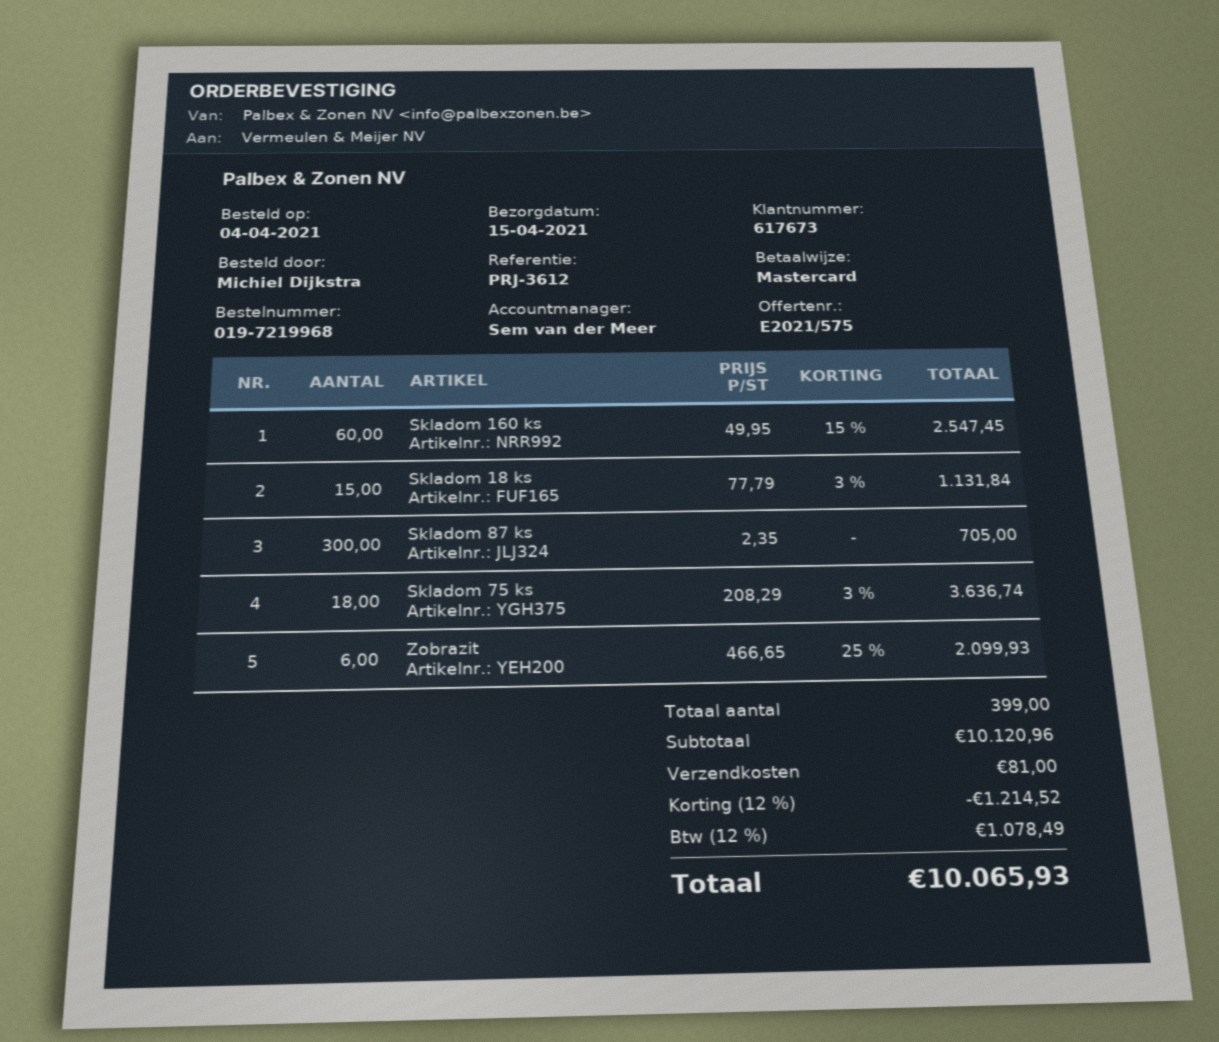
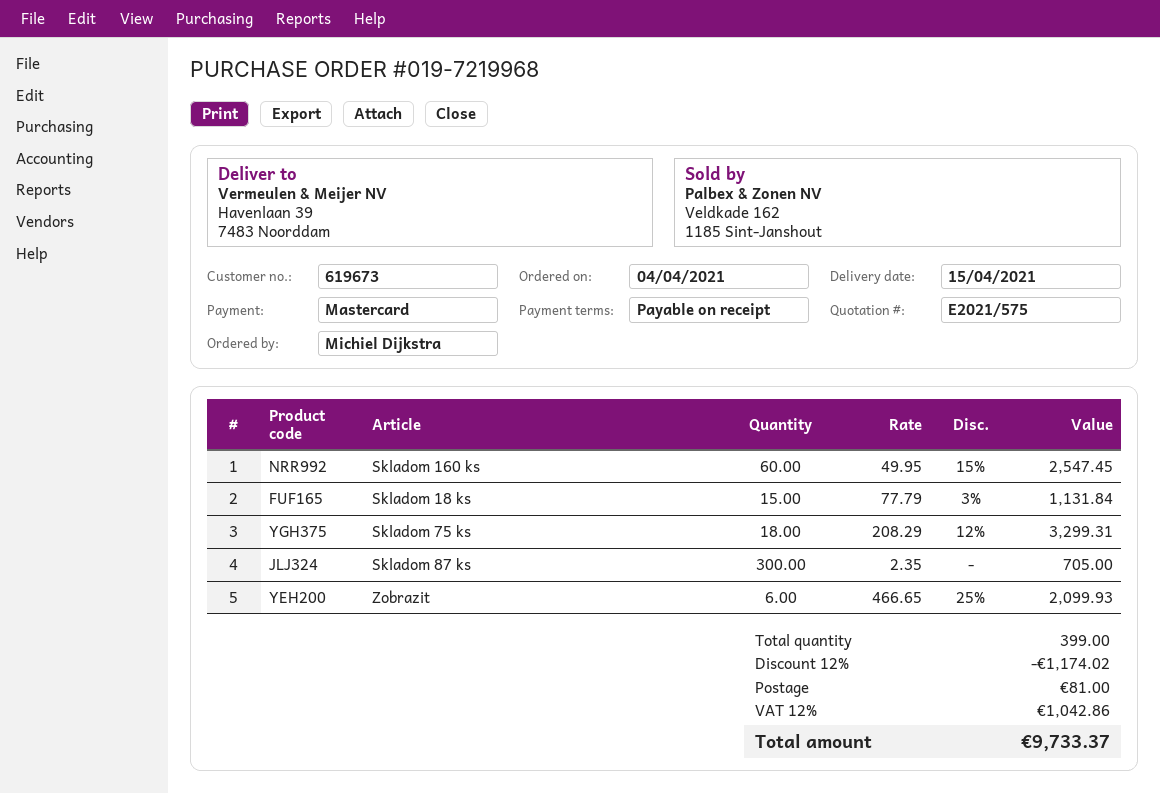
customer number: 617673 -> 619673
Skladom 75 ks: 18 x 208.29 - 3% = 3636.74 -> 18 x 208.29 - 12% = 3299.31
discount: 12% = 1214.52 -> 12% = 1174.02
tax: 12% = 1078.49 -> 12% = 1042.86
total: 10065.93 -> 9733.37

